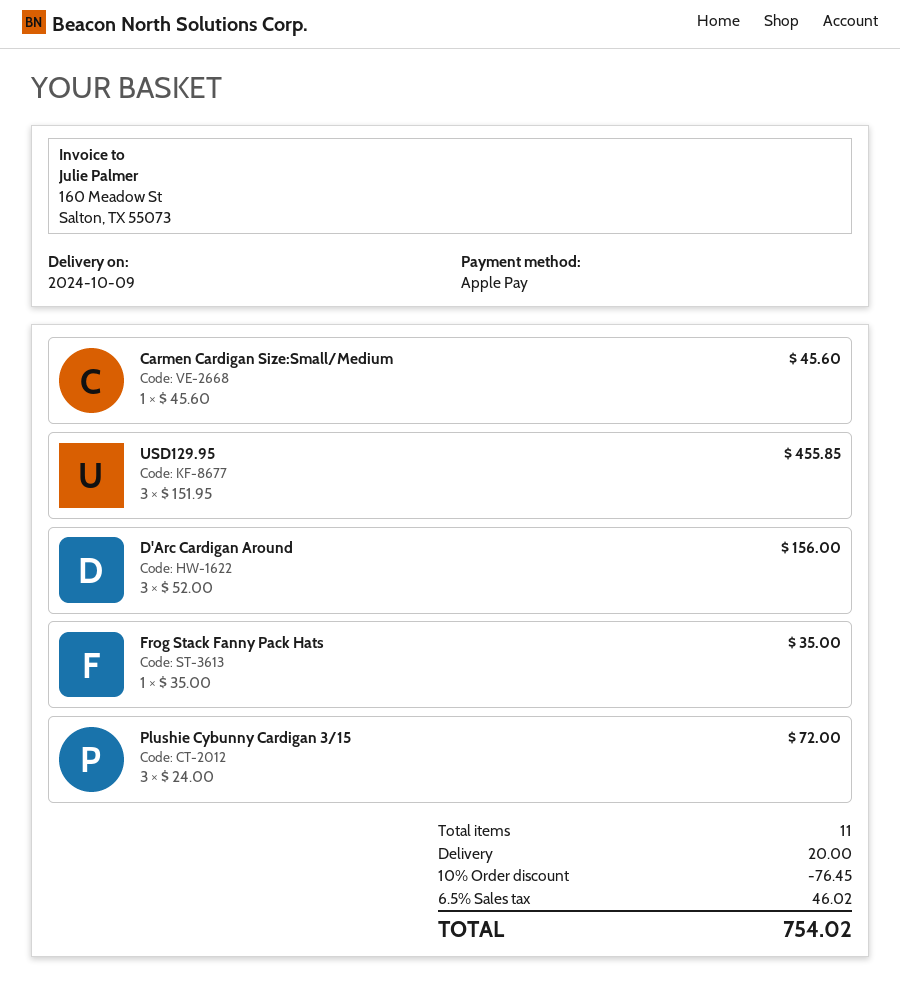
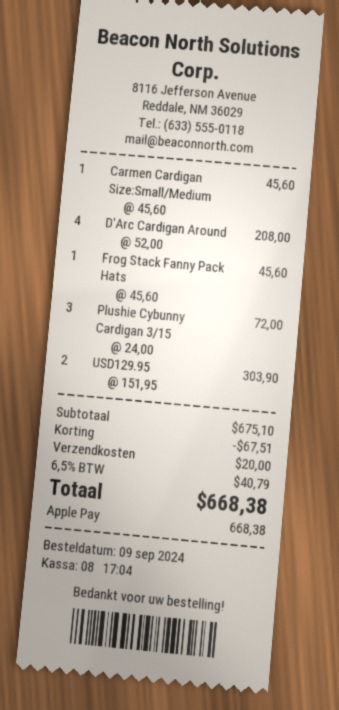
USD129.95: 3 x 151.95 = 455.85 -> 2 x 151.95 = 303.90
D'Arc Cardigan Around: 3 x 52.00 = 156.00 -> 4 x 52.00 = 208.00
Frog Stack Fanny Pack Hats: 1 x 35.00 = 35.00 -> 1 x 45.60 = 45.60
discount: 76.45 -> 67.51
tax: 6.5% = 46.02 -> 6.5% = 40.79
total: 754.02 -> 668.38

